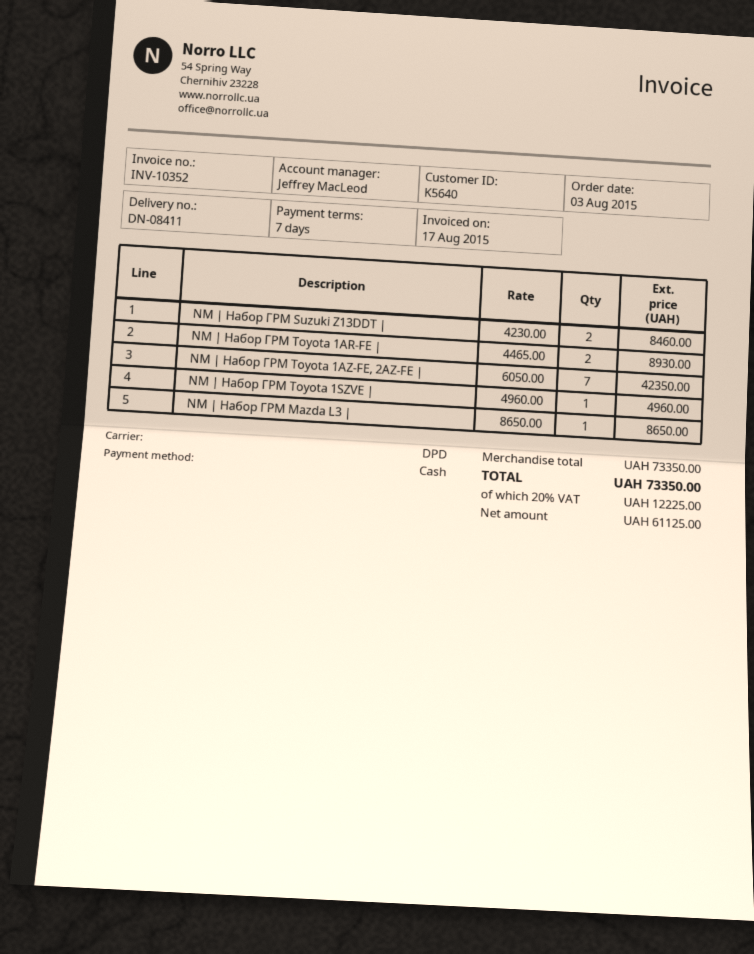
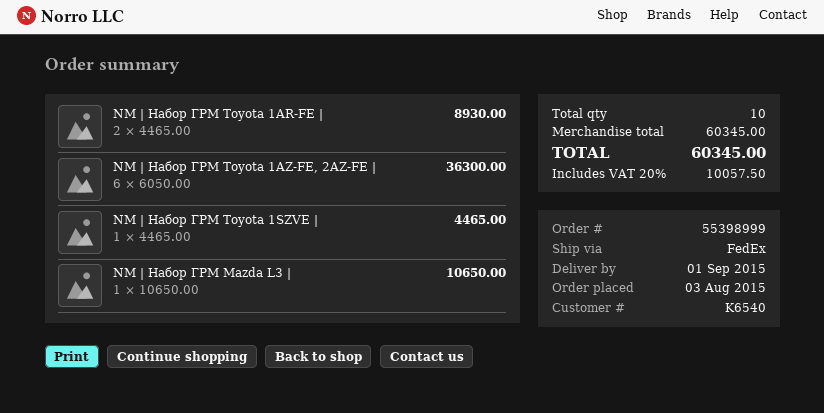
customer number: K5640 -> K6540
shipping method: DPD -> FedEx
NM | Набор ГРМ Suzuki Z13DDT |: 2 x 4230.00 = 8460.00 -> none
NM | Набор ГРМ Toyota 1AZ-FE, 2AZ-FE |: 7 x 6050.00 = 42350.00 -> 6 x 6050.00 = 36300.00
NM | Набор ГРМ Toyota 1SZVE |: 1 x 4960.00 = 4960.00 -> 1 x 4465.00 = 4465.00
NM | Набор ГРМ Mazda L3 |: 1 x 8650.00 = 8650.00 -> 1 x 10650.00 = 10650.00
subtotal: 73350.00 -> 60345.00
tax: 20% = 12225.00 -> 20% = 10057.50
total: 73350.00 -> 60345.00

